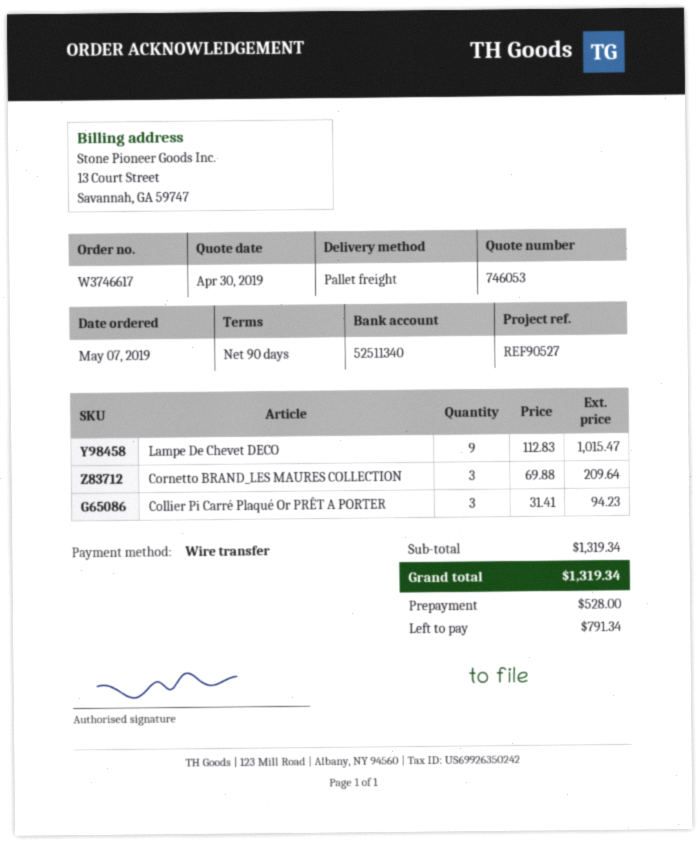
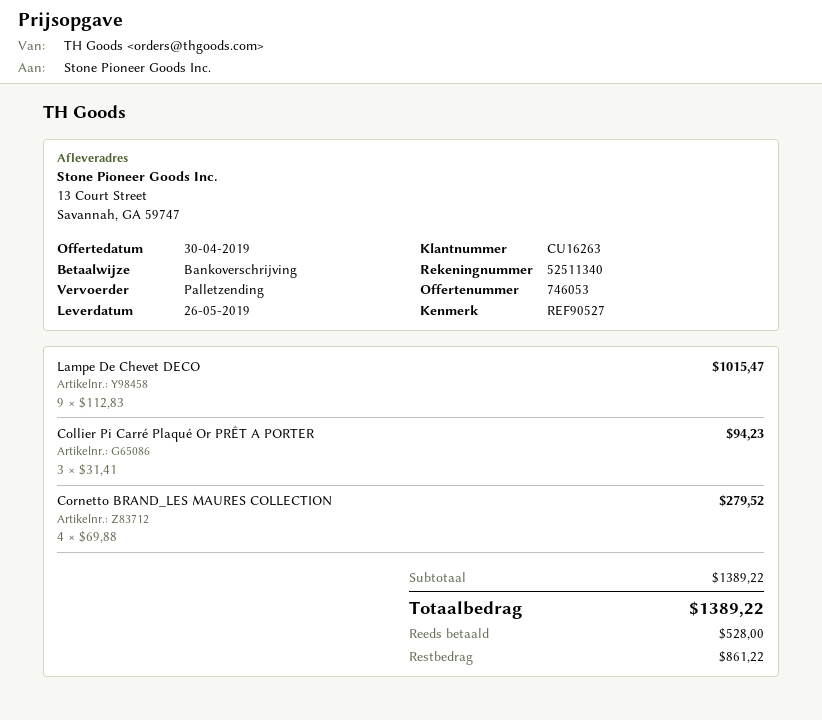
Cornetto BRAND_LES MAURES COLLECTION: 3 x 69.88 = 209.64 -> 4 x 69.88 = 279.52
subtotal: 1319.34 -> 1389.22
total: 1319.34 -> 1389.22
balance: 791.34 -> 861.22

